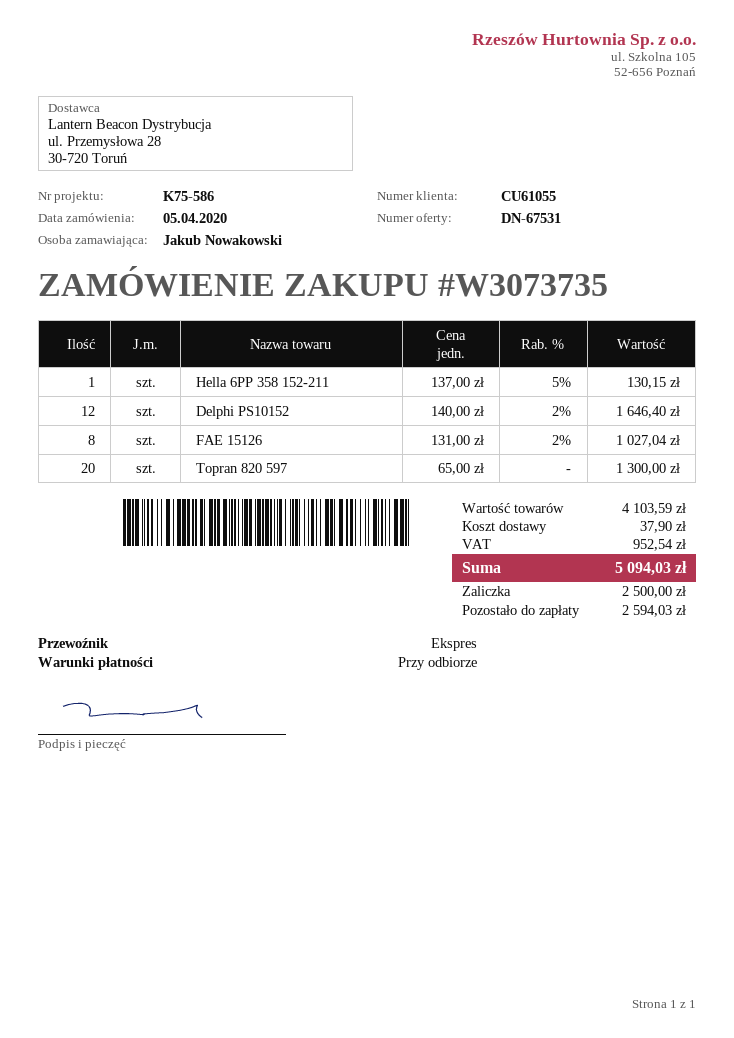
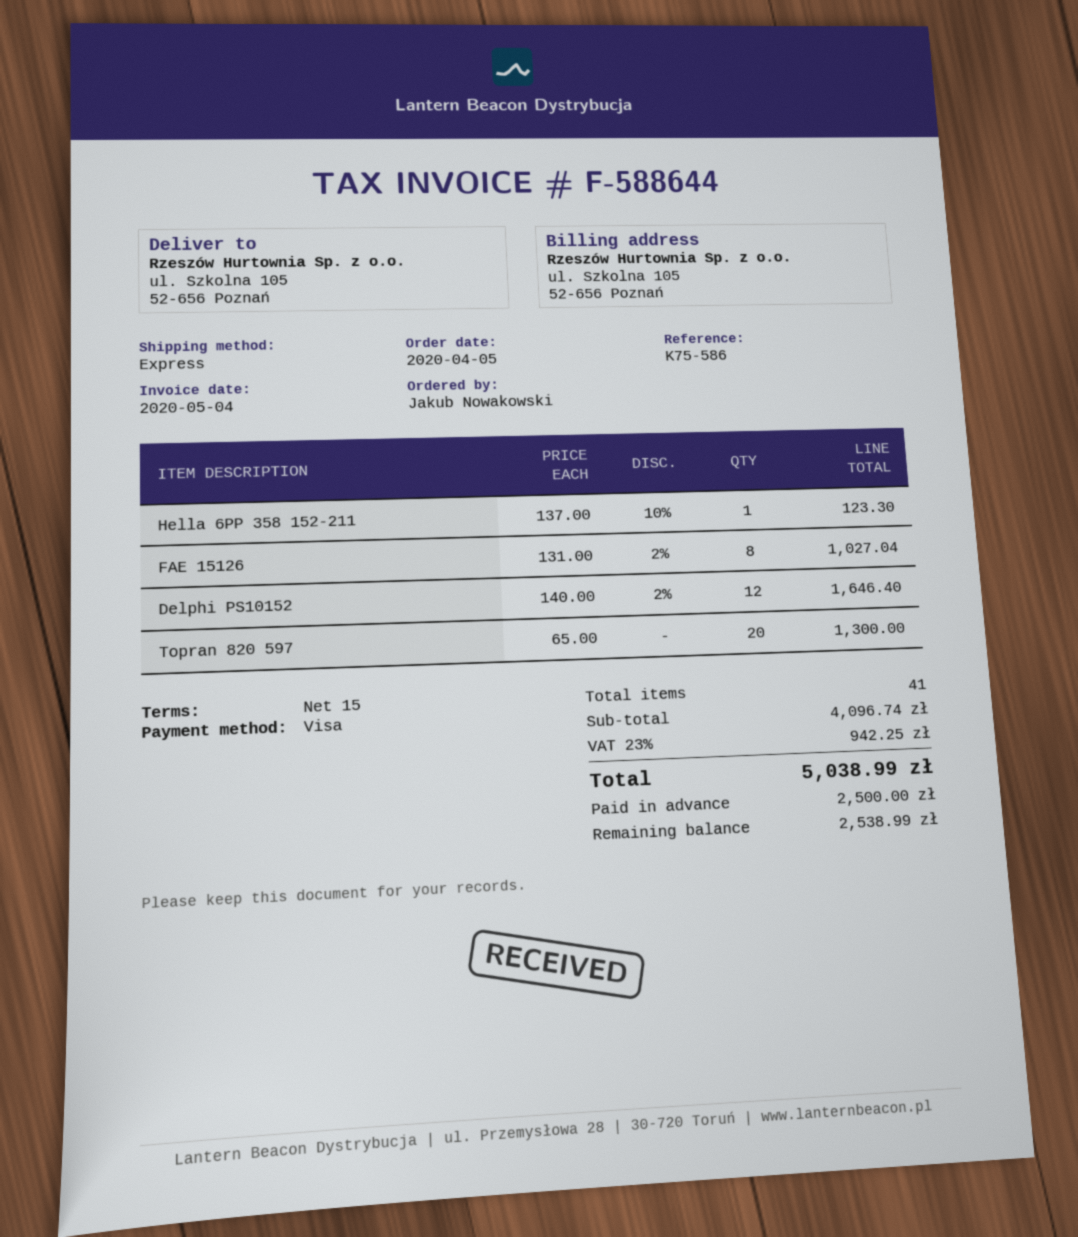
payment terms: on receipt -> 15 days
Hella 6PP 358 152-211: 1 x 137.00 - 5% = 130.15 -> 1 x 137.00 - 10% = 123.30
subtotal: 4103.59 -> 4096.74
shipping: 37.90 -> none
tax: 952.54 -> 942.25
total: 5094.03 -> 5038.99
balance: 2594.03 -> 2538.99

